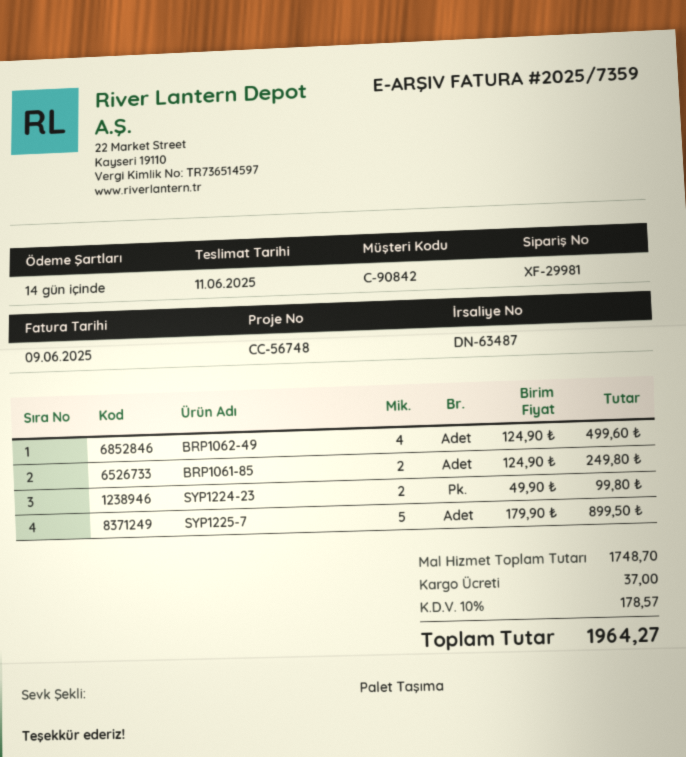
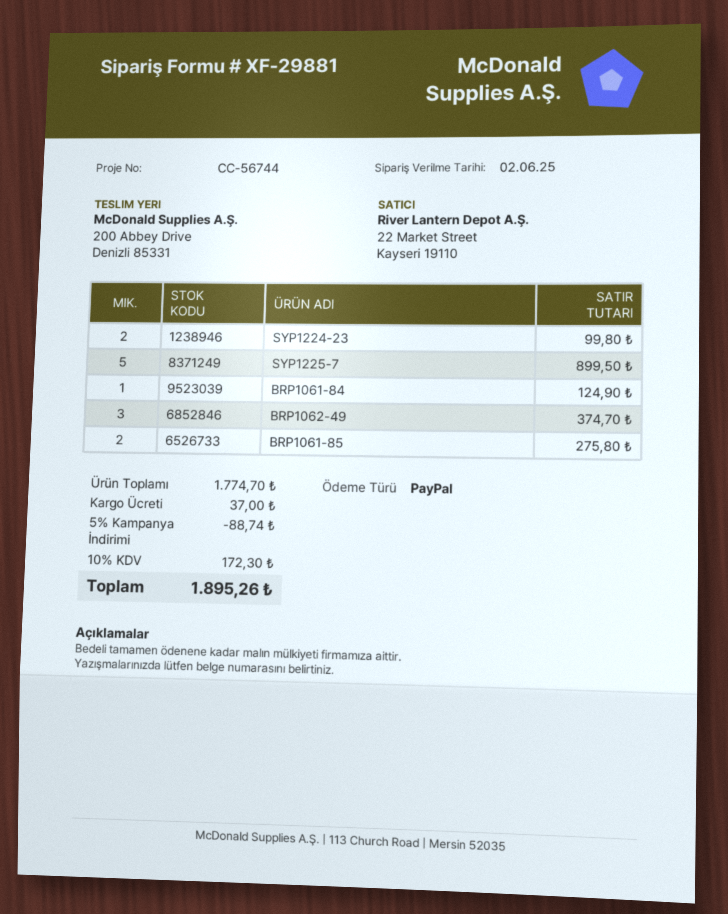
order number: XF-29981 -> XF-29881
reference: CC-56748 -> CC-56744
BRP1062-49: 4 for 499.60 -> 3 for 374.70
BRP1061-85: 2 for 249.80 -> 2 for 275.80
BRP1061-84: none -> 1 for 124.90
subtotal: 1748.70 -> 1774.70
discount: none -> 5% = 88.74
tax: 10% = 178.57 -> 10% = 172.30
total: 1964.27 -> 1895.26

